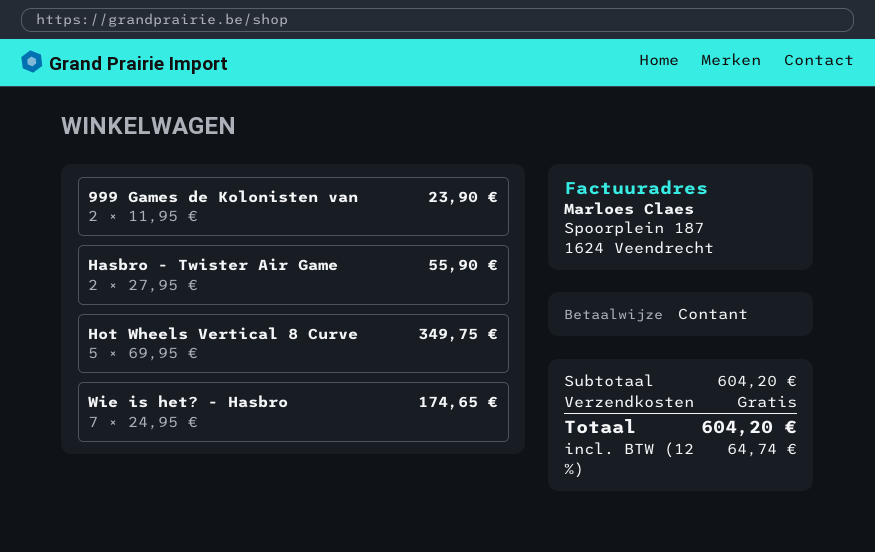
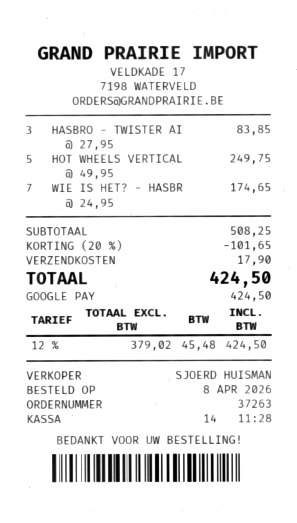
payment method: cash -> Google Pay
999 Games de Kolonisten van: 2 x 11.95 = 23.90 -> none
Hasbro - Twister Air Game: 2 x 27.95 = 55.90 -> 3 x 27.95 = 83.85
Hot Wheels Vertical 8 Curve: 5 x 69.95 = 349.75 -> 5 x 49.95 = 249.75
subtotal: 604.20 -> 508.25
discount: none -> 20% = 101.65
shipping: 0.00 -> 17.90
tax: 12% = 64.74 -> 12% = 45.48
total: 604.20 -> 424.50

